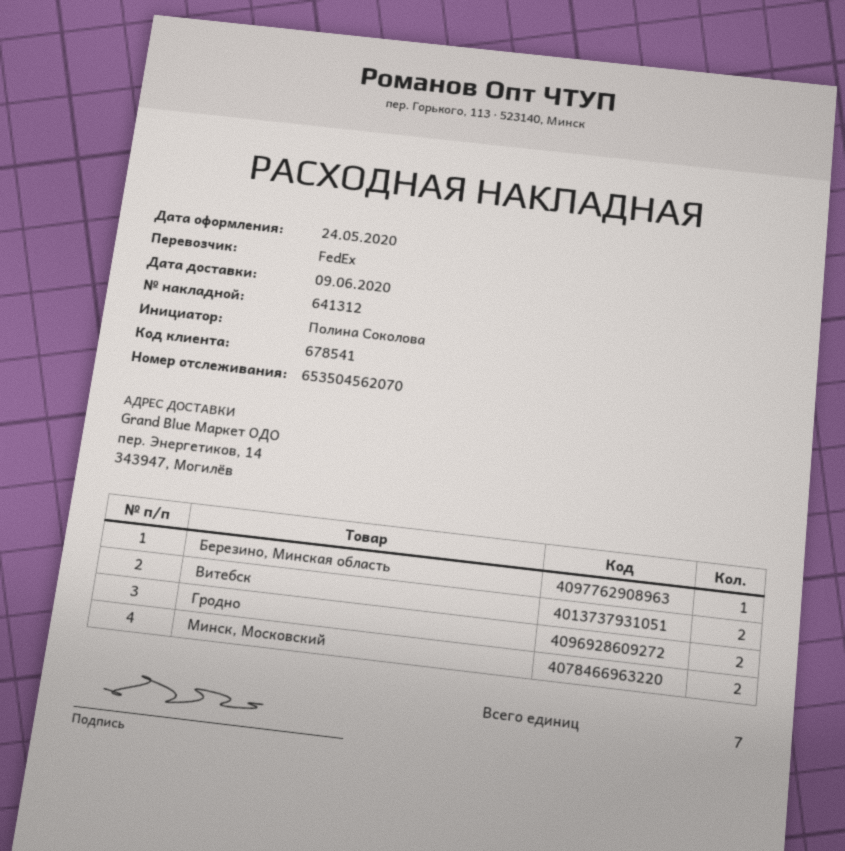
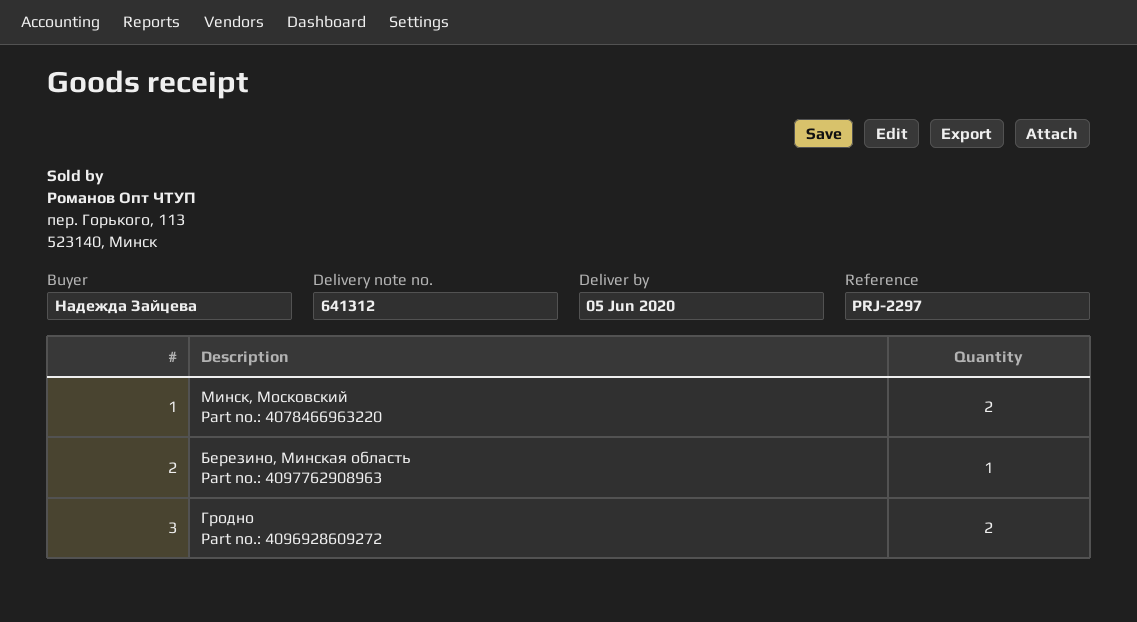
delivery date: 2020-06-09 -> 2020-06-05
ordered by: Полина Соколова -> Надежда Зайцева
Витебск: 2 -> none

